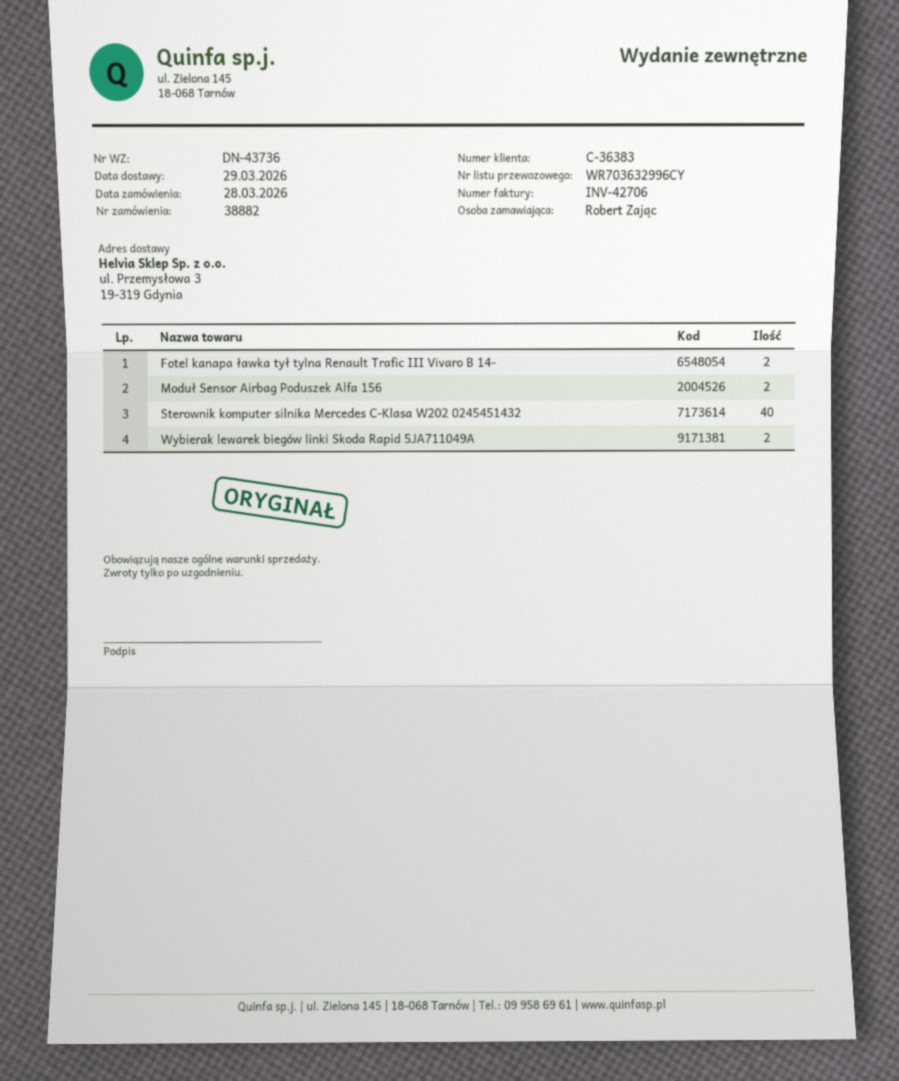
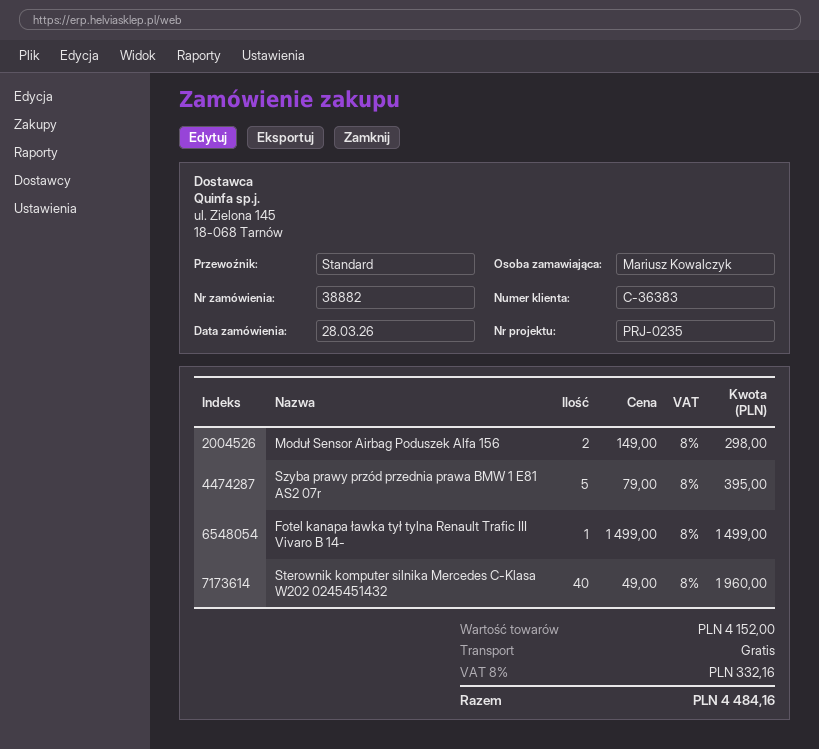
ordered by: Robert Zając -> Mariusz Kowalczyk
Fotel kanapa ławka tył tylna Renault Trafic III Vivaro B 14-: 2 -> 1
Wybierak lewarek biegów linki Skoda Rapid 5JA711049A: 2 -> none
Szyba prawy przód przednia prawa BMW 1 E81 AS2 07r: none -> 5

